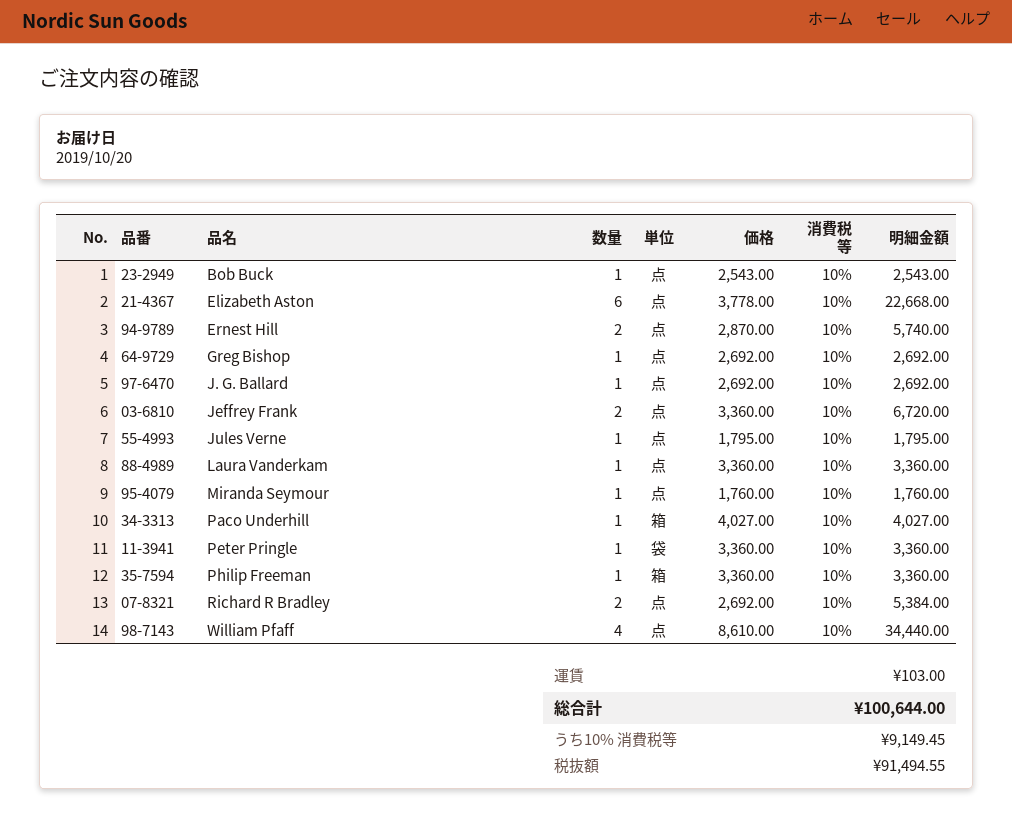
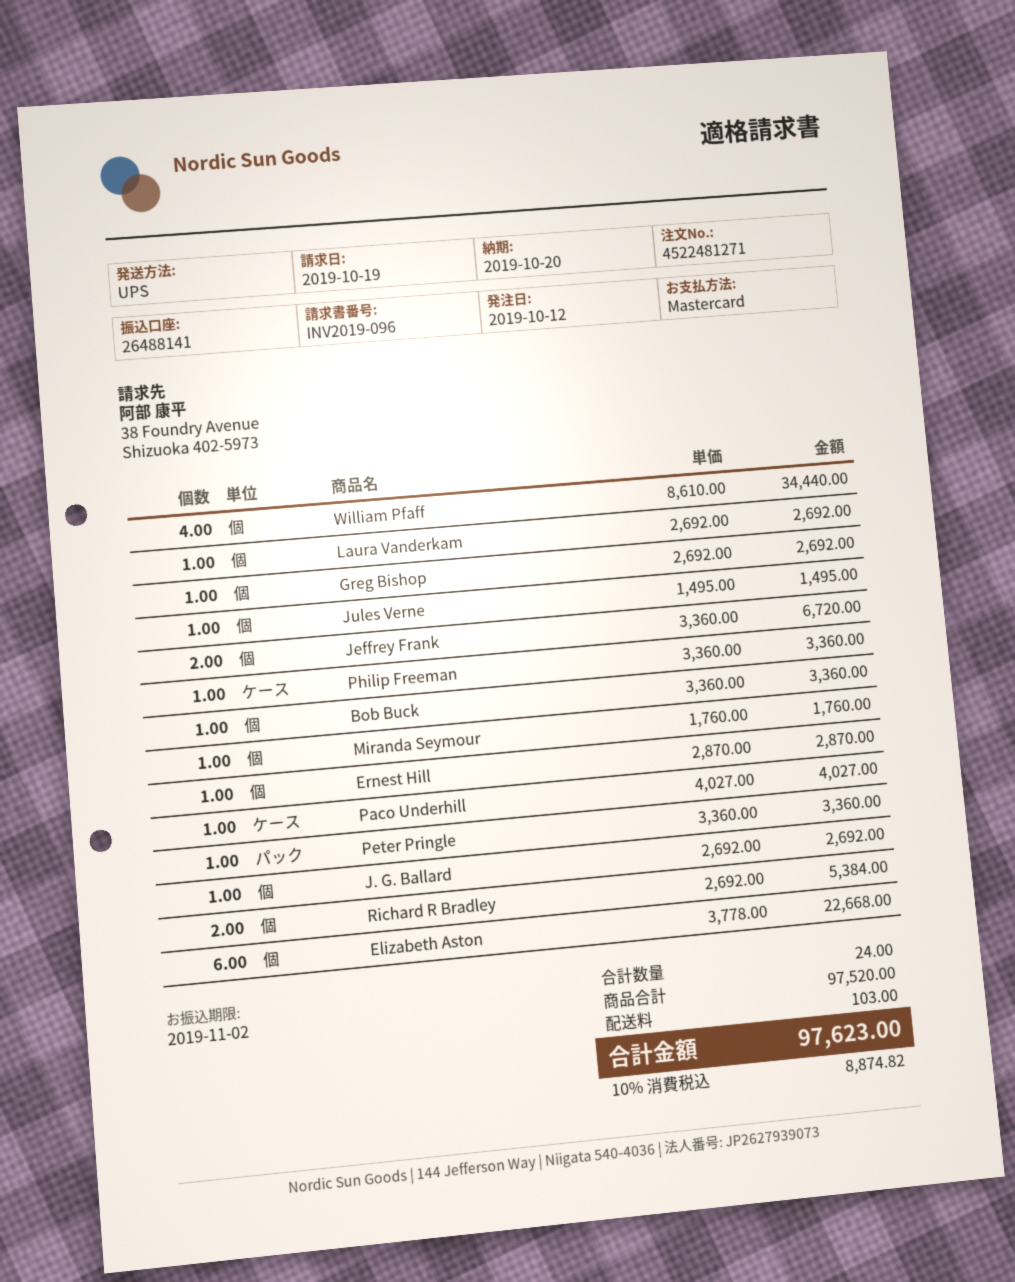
Bob Buck: 1 x 2543.00 = 2543.00 -> 1 x 3360.00 = 3360.00
Ernest Hill: 2 x 2870.00 = 5740.00 -> 1 x 2870.00 = 2870.00
Jules Verne: 1 x 1795.00 = 1795.00 -> 1 x 1495.00 = 1495.00
Laura Vanderkam: 1 x 3360.00 = 3360.00 -> 1 x 2692.00 = 2692.00
tax: 10% = 9149.45 -> 10% = 8874.82
total: 100644.00 -> 97623.00

